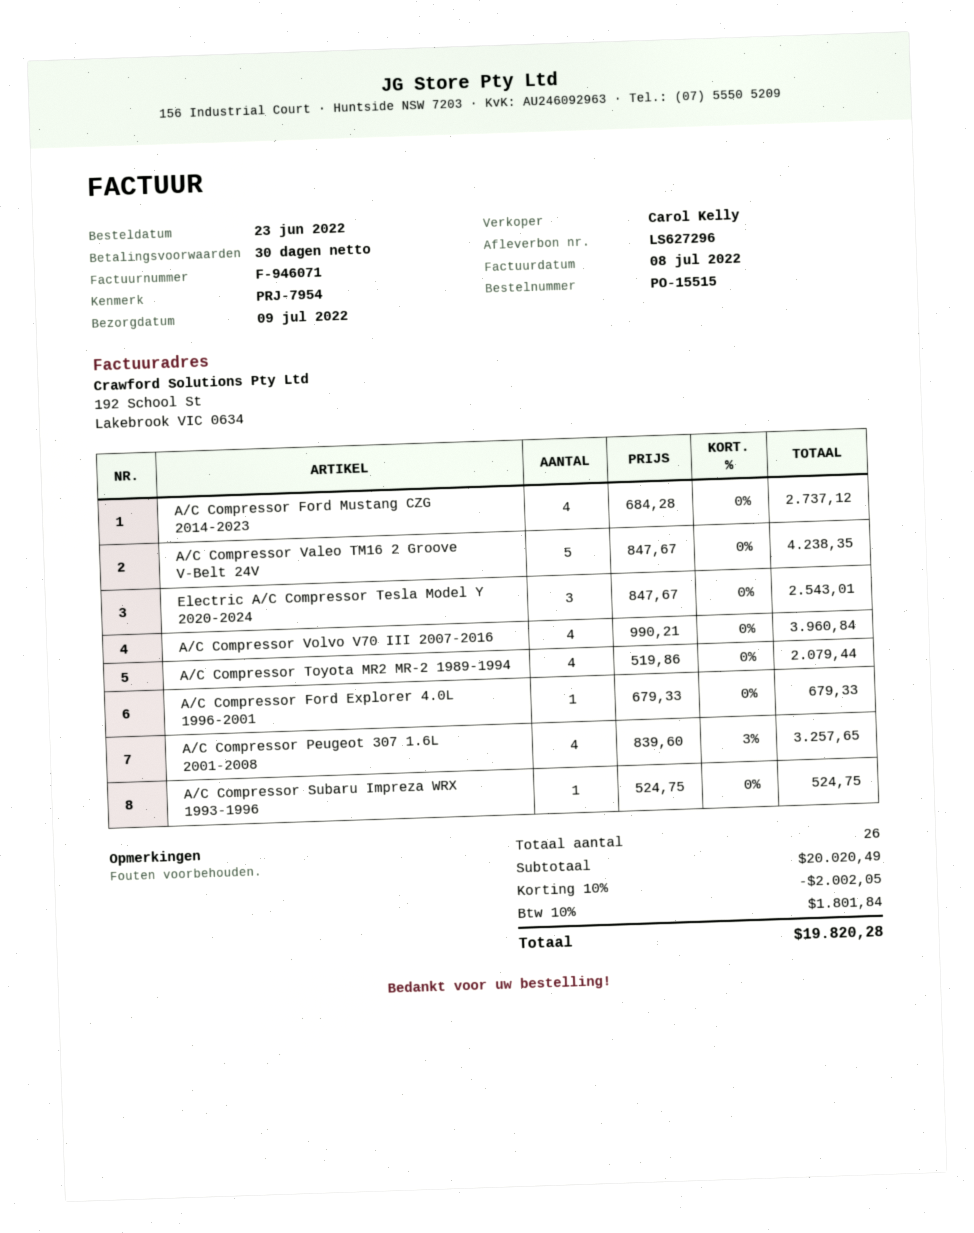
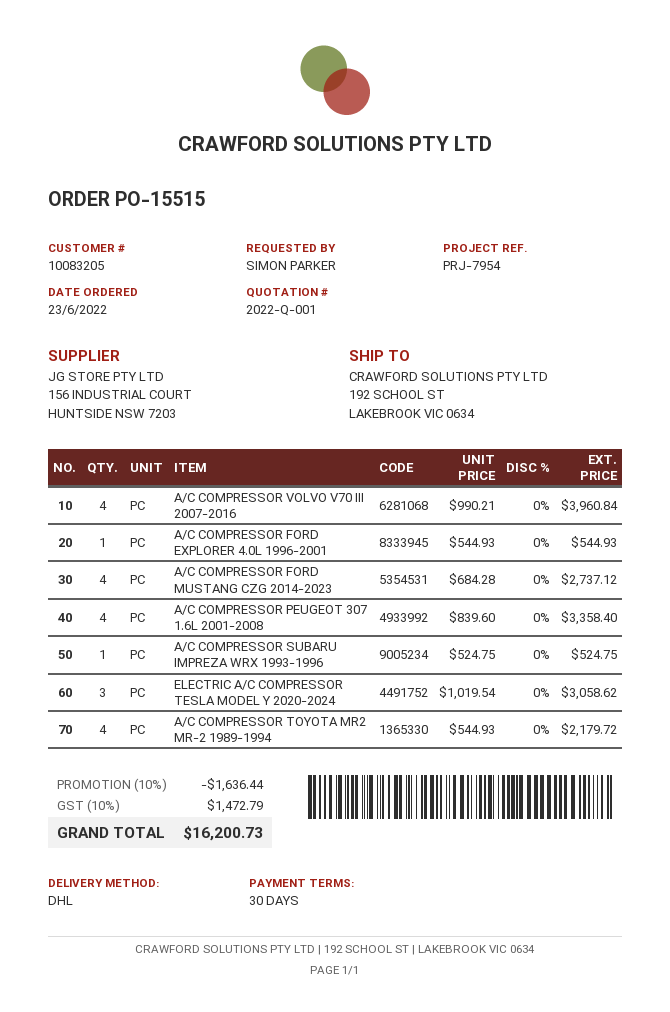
A/C Compressor Valeo TM16 2 Groove V-Belt 24V: 5 x 847.67 = 4238.35 -> none
Electric A/C Compressor Tesla Model Y 2020-2024: 3 x 847.67 = 2543.01 -> 3 x 1019.54 = 3058.62
A/C Compressor Toyota MR2 MR-2 1989-1994: 4 x 519.86 = 2079.44 -> 4 x 544.93 = 2179.72
A/C Compressor Ford Explorer 4.0L 1996-2001: 1 x 679.33 = 679.33 -> 1 x 544.93 = 544.93
A/C Compressor Peugeot 307 1.6L 2001-2008: 4 x 839.60 - 3% = 3257.65 -> 4 x 839.60 = 3358.40
discount: 10% = 2002.05 -> 10% = 1636.44
tax: 10% = 1801.84 -> 10% = 1472.79
total: 19820.28 -> 16200.73

